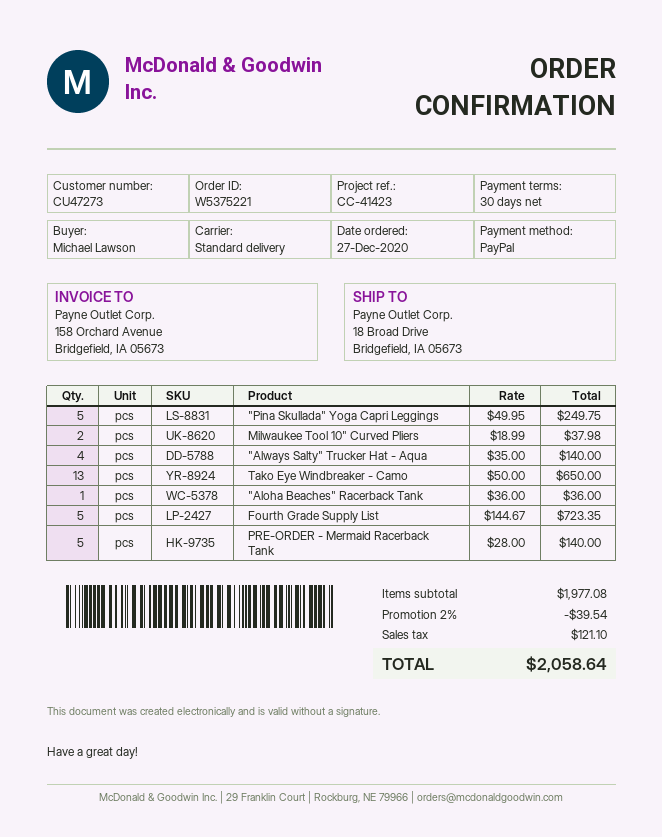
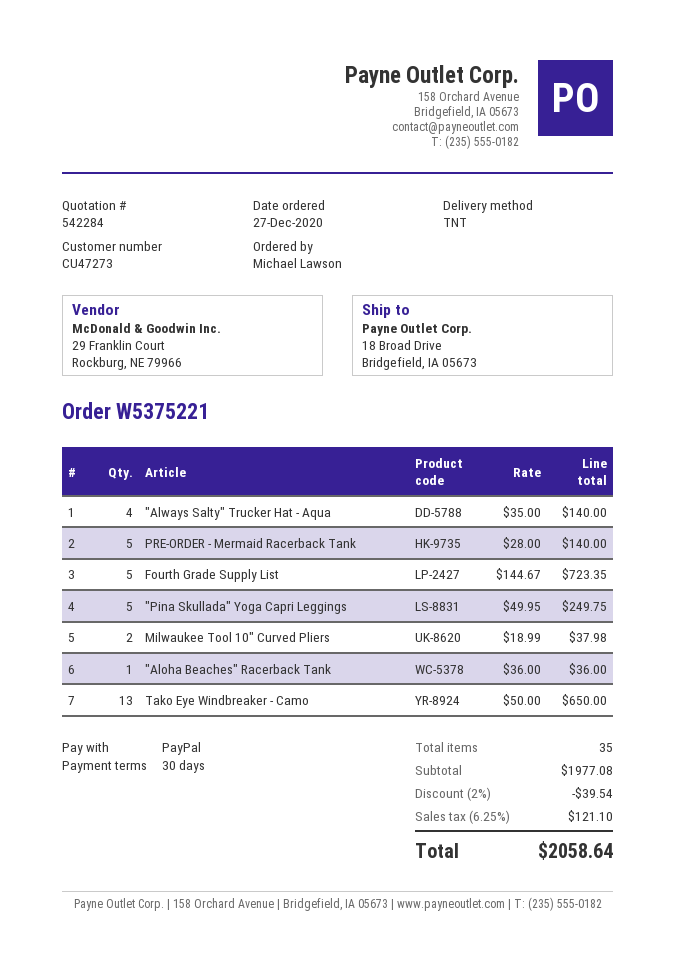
shipping method: standard -> TNT

